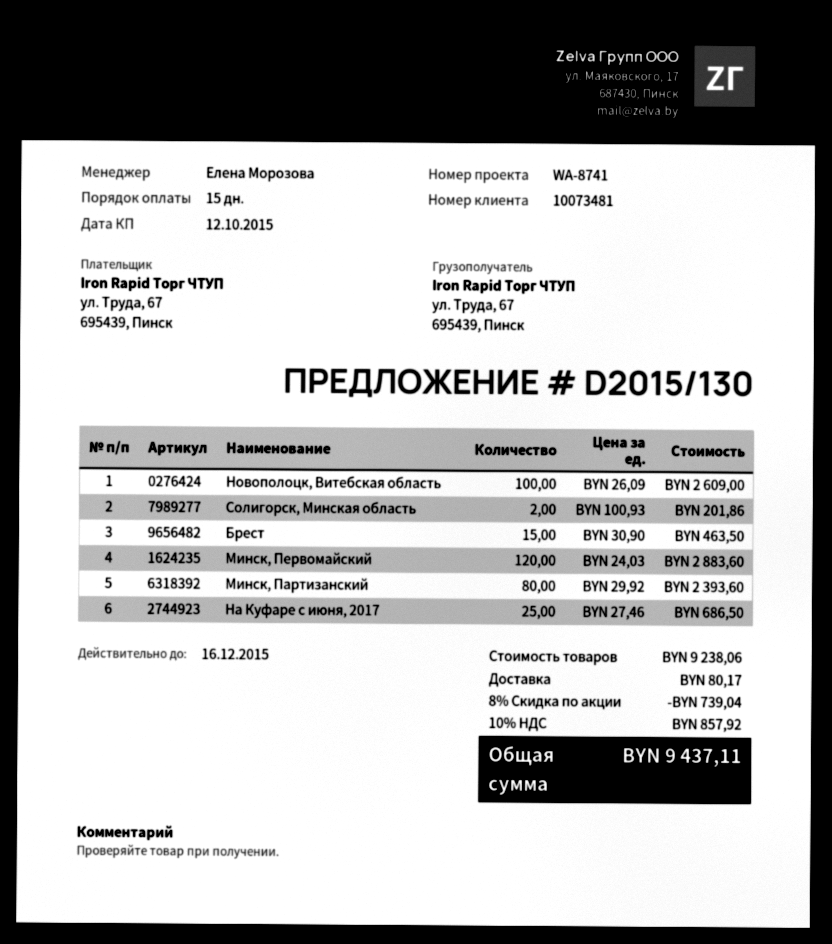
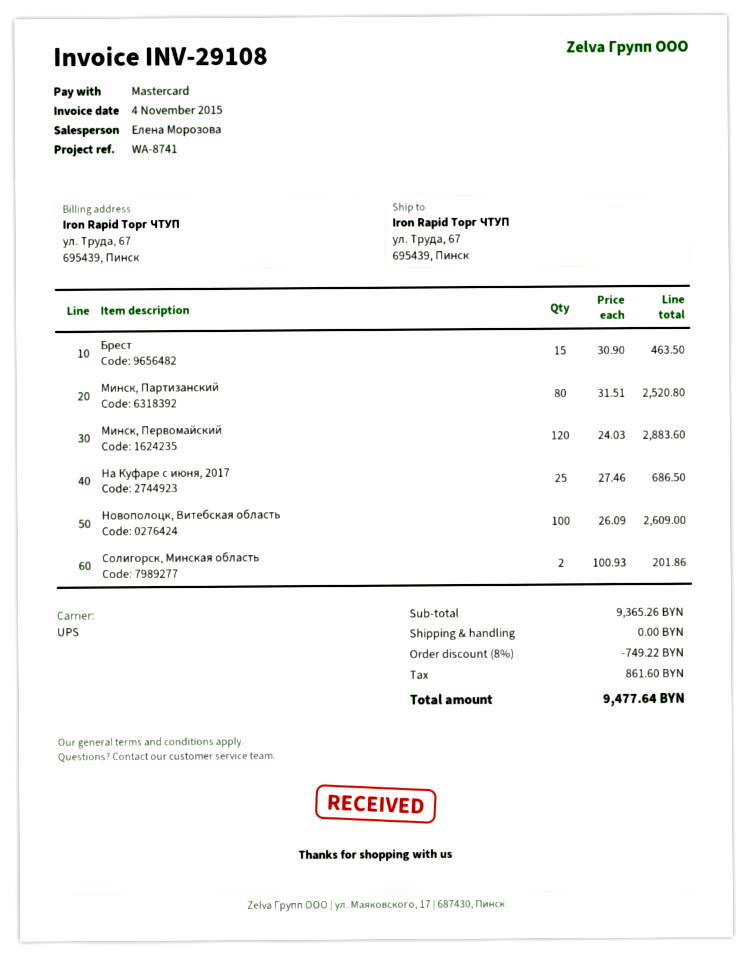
Минск, Партизанский: 80 x 29.92 = 2393.60 -> 80 x 31.51 = 2520.80
subtotal: 9238.06 -> 9365.26
discount: 8% = 739.04 -> 8% = 749.22
shipping: 80.17 -> 0.00
tax: 857.92 -> 861.60
total: 9437.11 -> 9477.64

